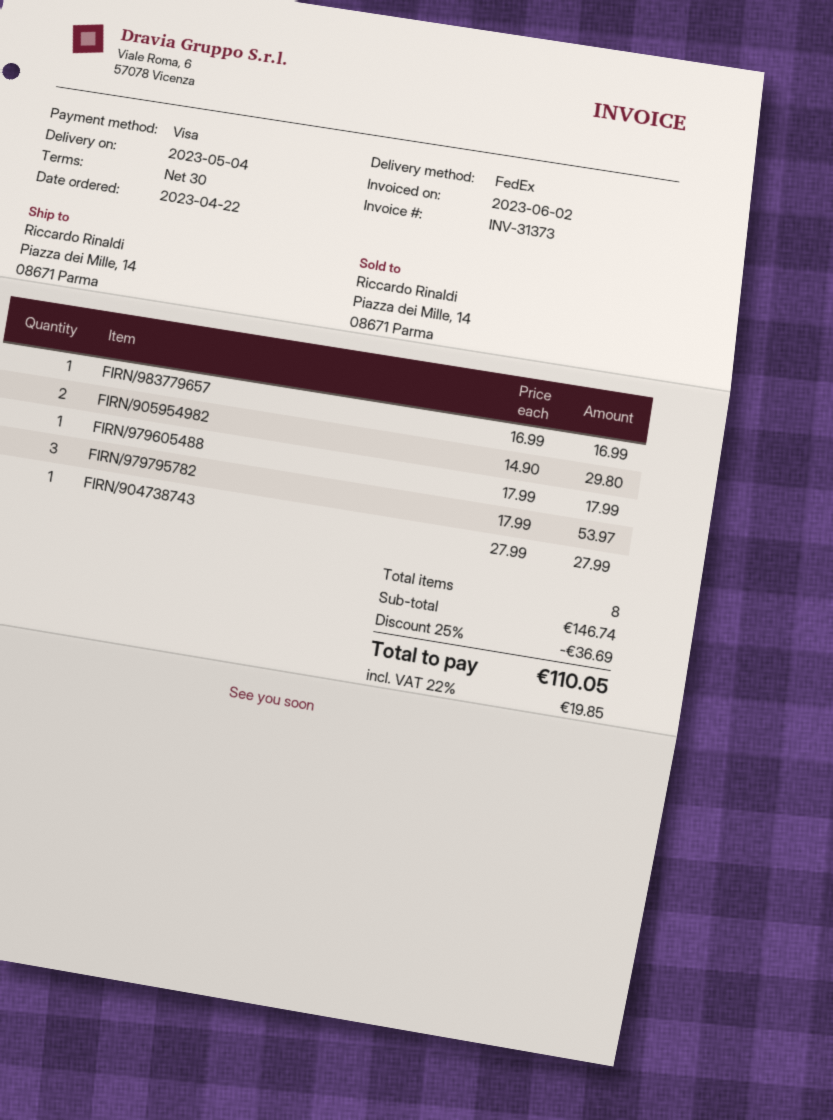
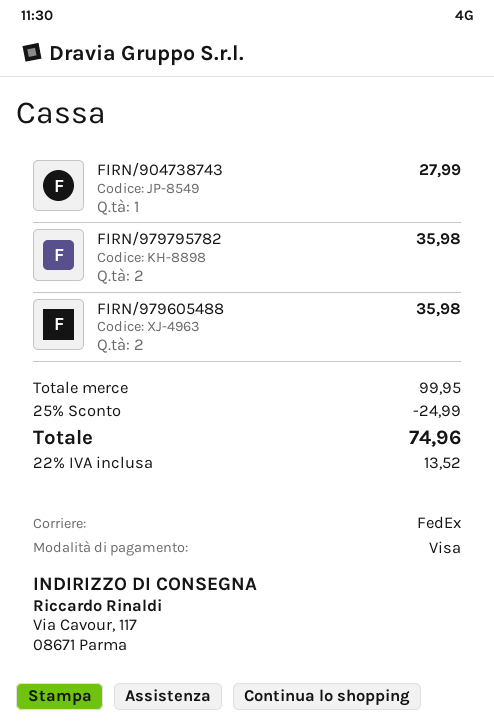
ship to: Piazza dei Mille, 14, 08671 Parma -> Via Cavour, 117, 08671 Parma
FIRN/983779657: 1 for 16.99 -> none
FIRN/905954982: 2 for 29.80 -> none
FIRN/979605488: 1 for 17.99 -> 2 for 35.98
FIRN/979795782: 3 for 53.97 -> 2 for 35.98
subtotal: 146.74 -> 99.95
discount: 25% = 36.69 -> 25% = 24.99
tax: 22% = 19.85 -> 22% = 13.52
total: 110.05 -> 74.96

